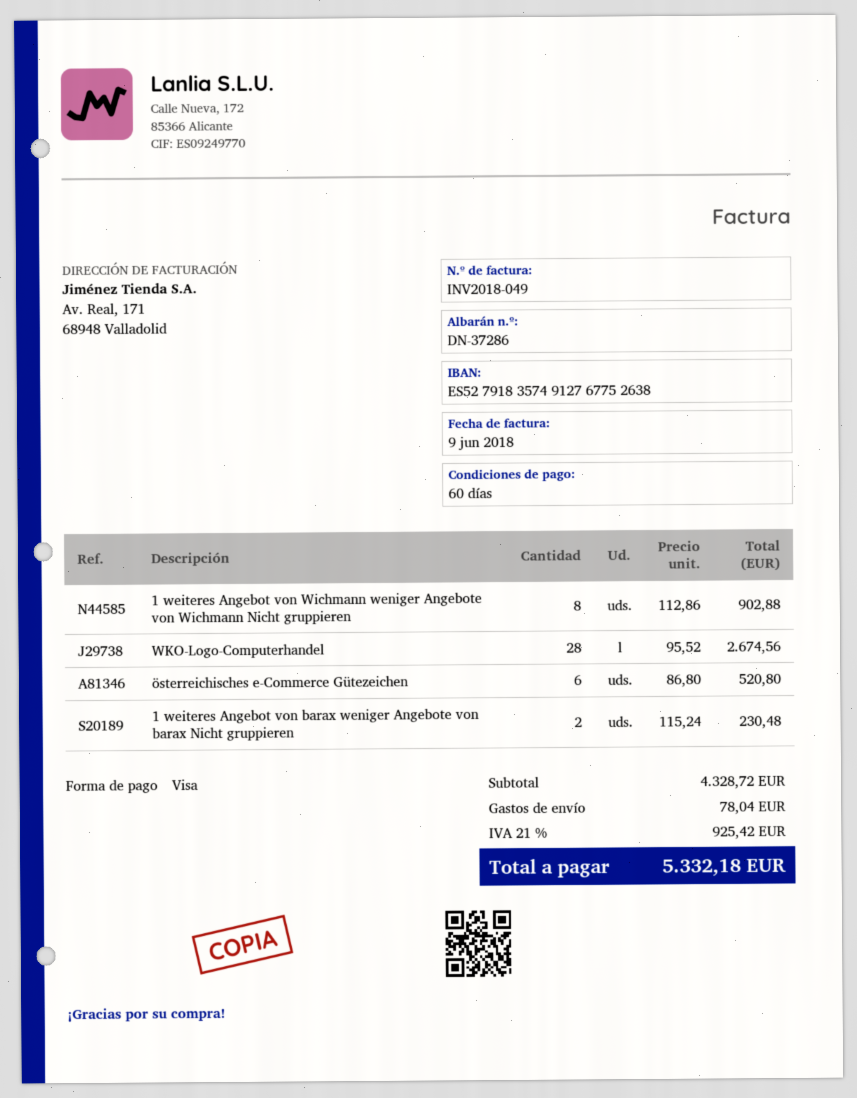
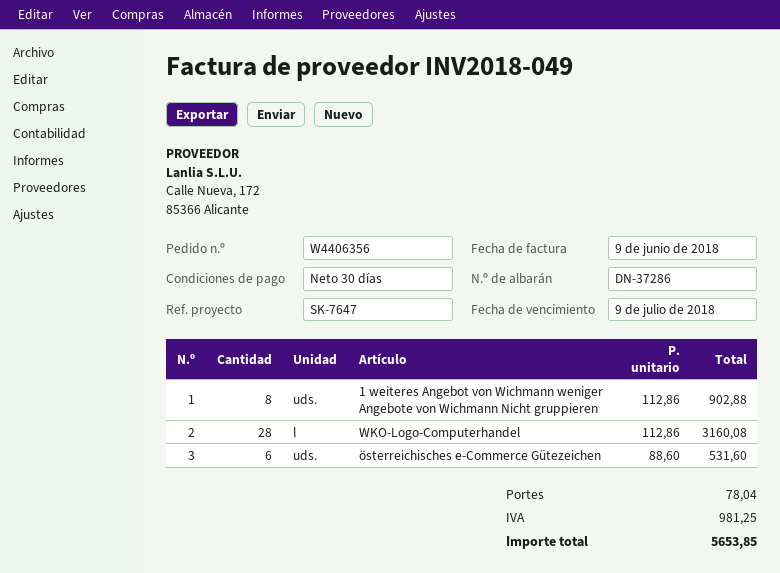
payment terms: 60 days -> 30 days
WKO-Logo-Computerhandel: 28 x 95.52 = 2674.56 -> 28 x 112.86 = 3160.08
österreichisches e-Commerce Gütezeichen: 6 x 86.80 = 520.80 -> 6 x 88.60 = 531.60
1 weiteres Angebot von barax weniger Angebote von barax Nicht gruppieren: 2 x 115.24 = 230.48 -> none
tax: 925.42 -> 981.25
total: 5332.18 -> 5653.85

